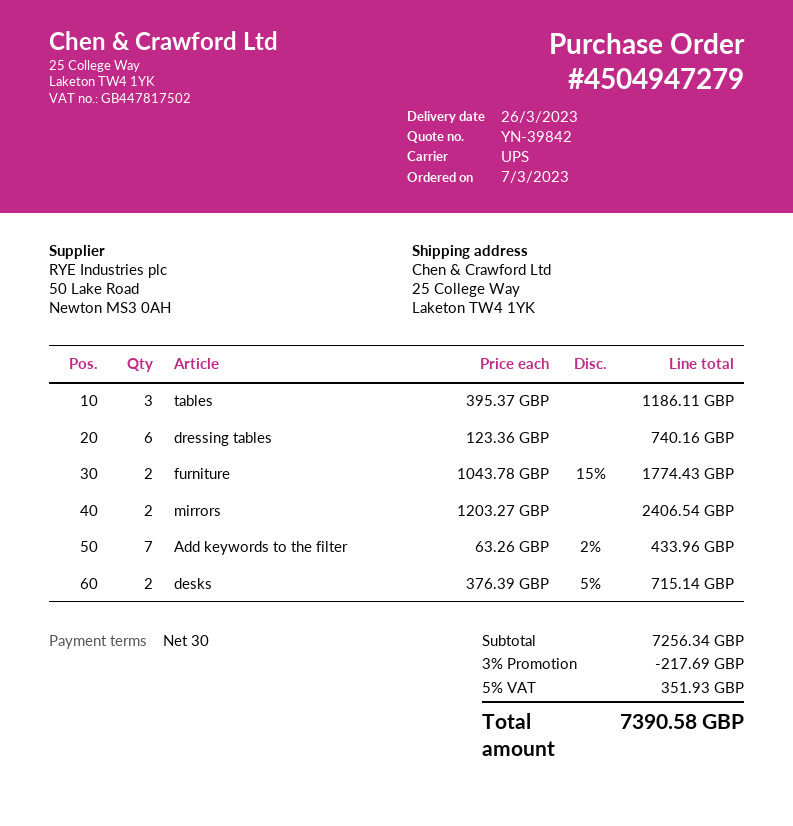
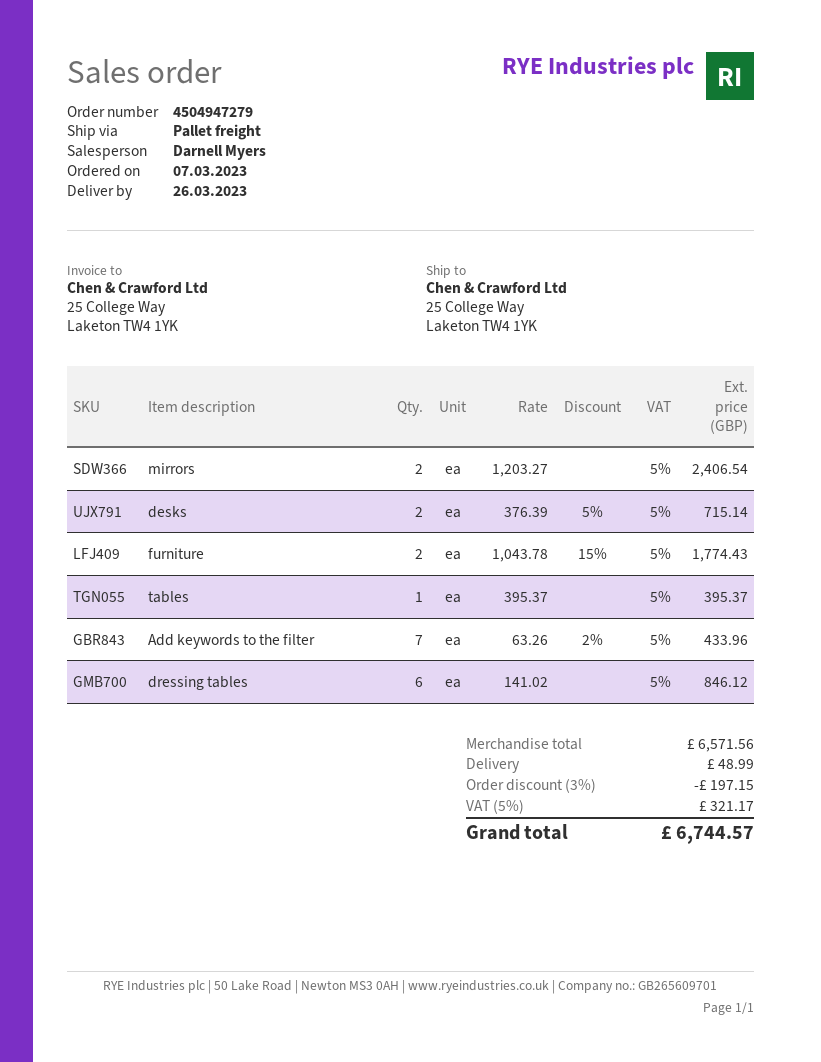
shipping method: UPS -> pallet freight
tables: 3 x 395.37 = 1186.11 -> 1 x 395.37 = 395.37
dressing tables: 6 x 123.36 = 740.16 -> 6 x 141.02 = 846.12
subtotal: 7256.34 -> 6571.56
discount: 3% = 217.69 -> 3% = 197.15
shipping: none -> 48.99
tax: 5% = 351.93 -> 5% = 321.17
total: 7390.58 -> 6744.57

